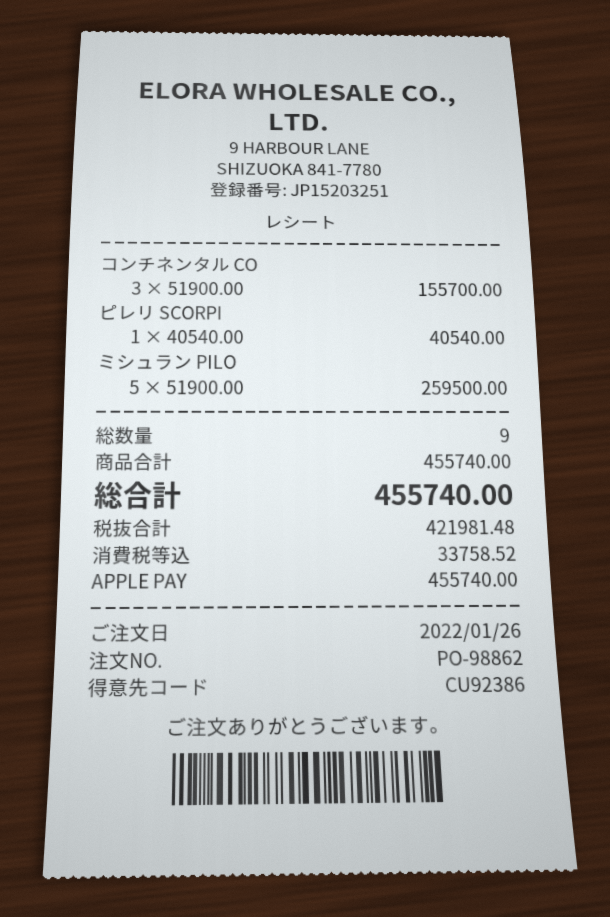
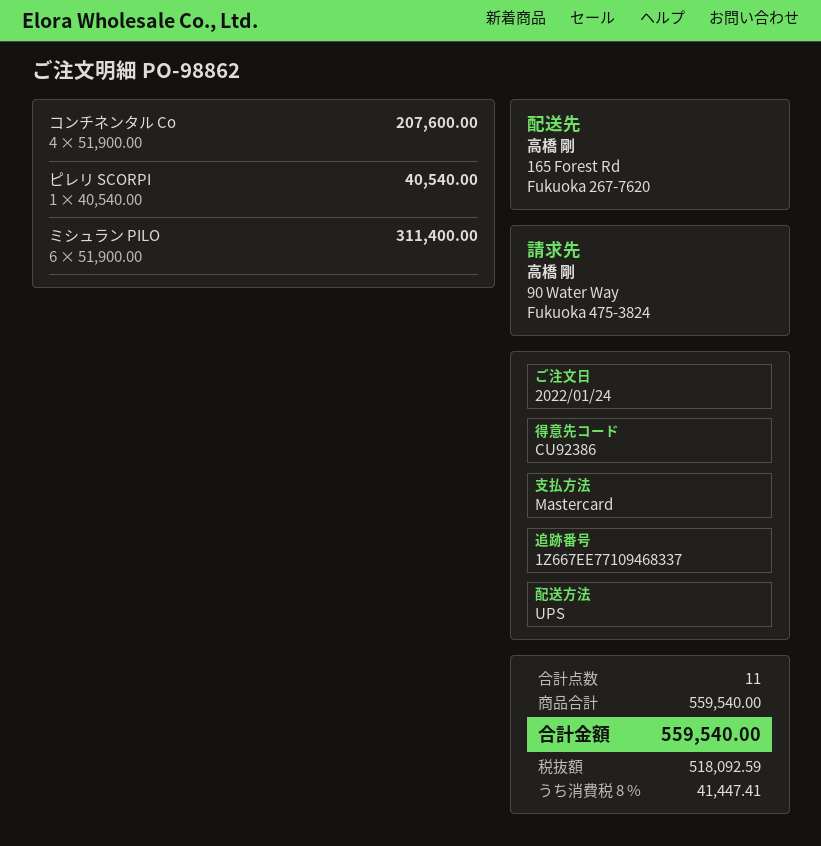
order date: 2022-01-26 -> 2022-01-24
payment method: Apple Pay -> Mastercard
コンチネンタル CO: 3 x 51900.00 = 155700.00 -> 4 x 51900.00 = 207600.00
ミシュラン PILO: 5 x 51900.00 = 259500.00 -> 6 x 51900.00 = 311400.00
total quantity: 9 -> 11
subtotal: 455740.00 -> 559540.00
net: 421981.48 -> 518092.59
tax: 33758.52 -> 41447.41
total: 455740.00 -> 559540.00

